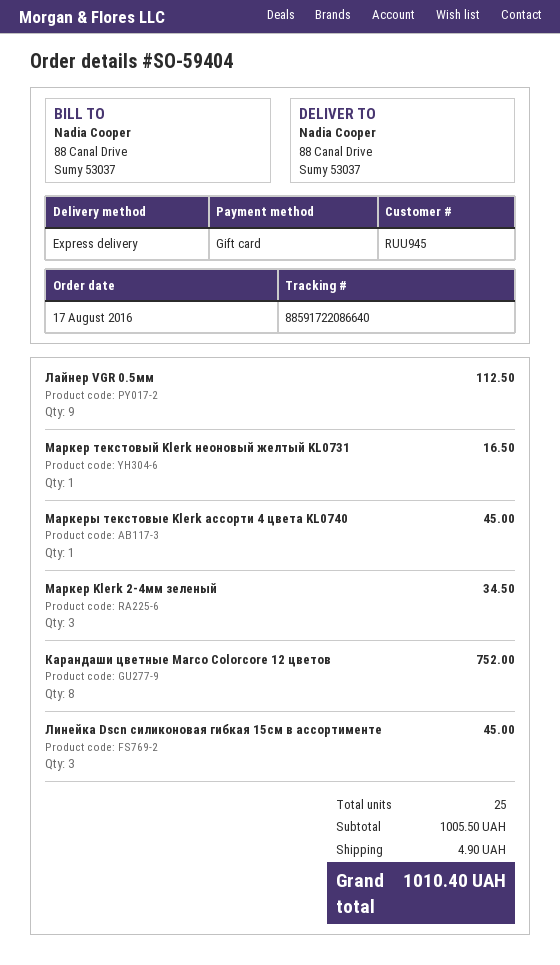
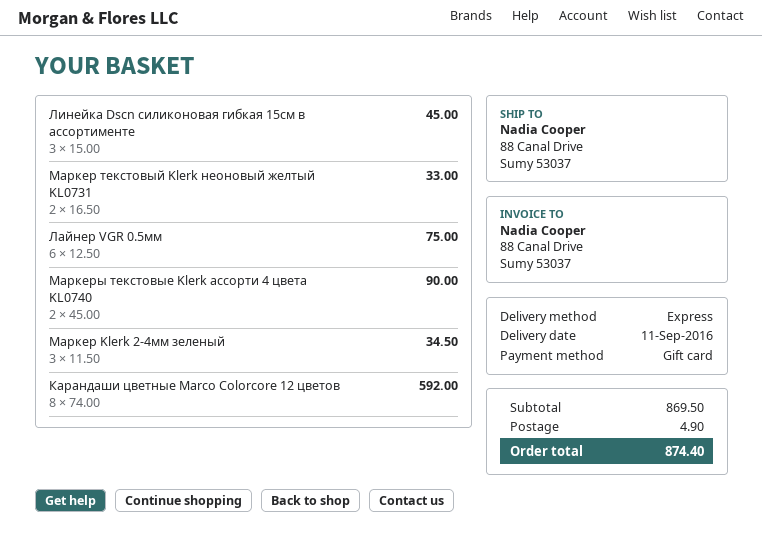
Лайнер VGR 0.5мм: 9 for 112.50 -> 6 for 75.00
Маркер текстовый Klerk неоновый желтый KL0731: 1 for 16.50 -> 2 for 33.00
Маркеры текстовые Klerk ассорти 4 цвета KL0740: 1 for 45.00 -> 2 for 90.00
Карандаши цветные Marco Colorcore 12 цветов: 8 for 752.00 -> 8 for 592.00
subtotal: 1005.50 -> 869.50
total: 1010.40 -> 874.40

